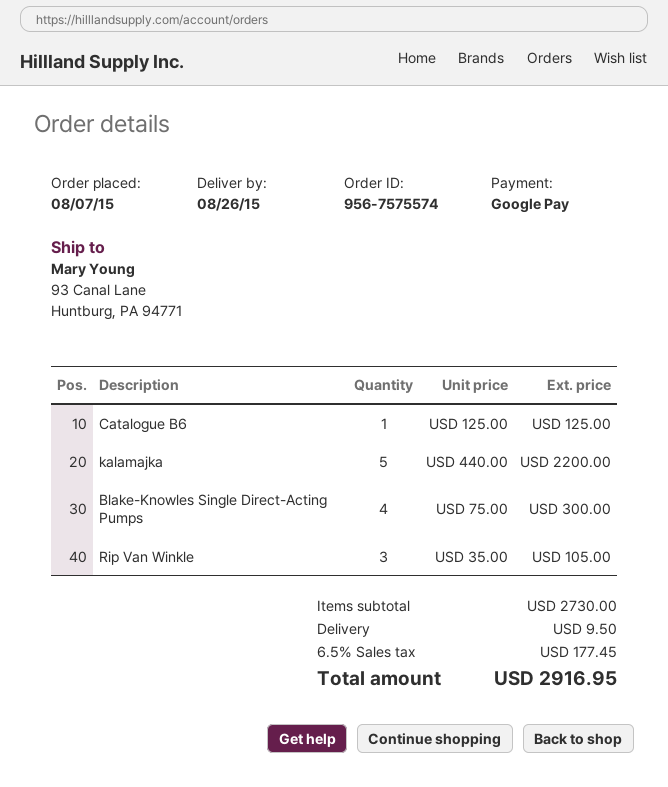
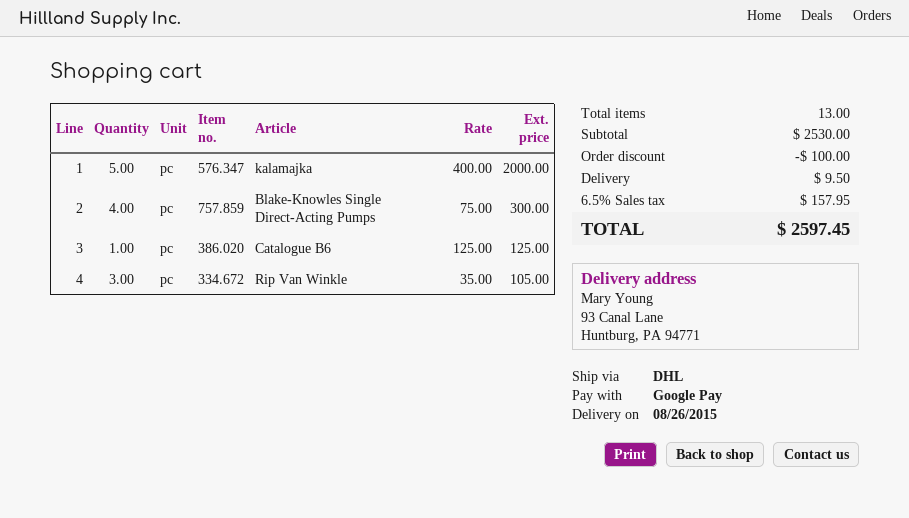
kalamajka: 5 x 440.00 = 2200.00 -> 5 x 400.00 = 2000.00
subtotal: 2730.00 -> 2530.00
discount: none -> 100.00
tax: 6.5% = 177.45 -> 6.5% = 157.95
total: 2916.95 -> 2597.45

